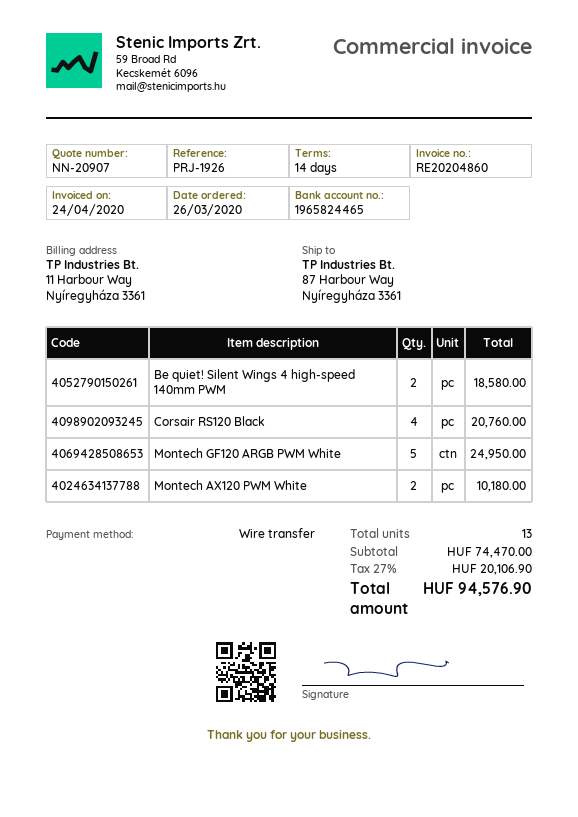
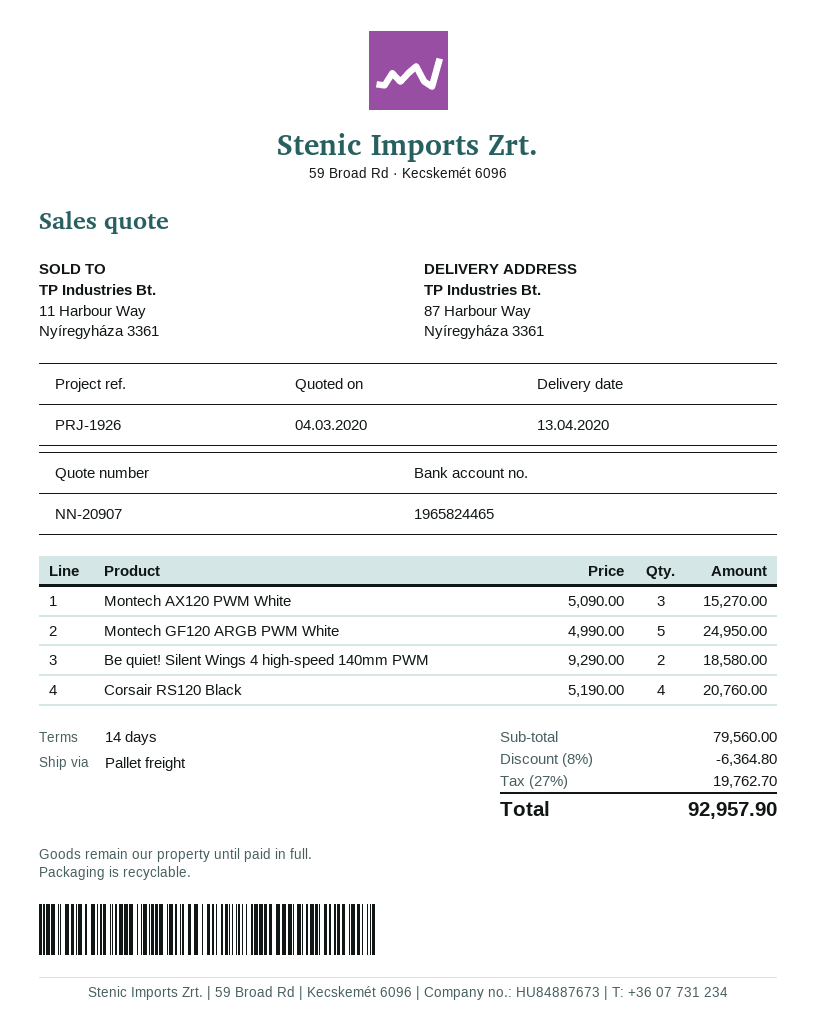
Montech AX120 PWM White: 2 for 10180.00 -> 3 for 15270.00
subtotal: 74470.00 -> 79560.00
discount: none -> 8% = 6364.80
tax: 27% = 20106.90 -> 27% = 19762.70
total: 94576.90 -> 92957.90

